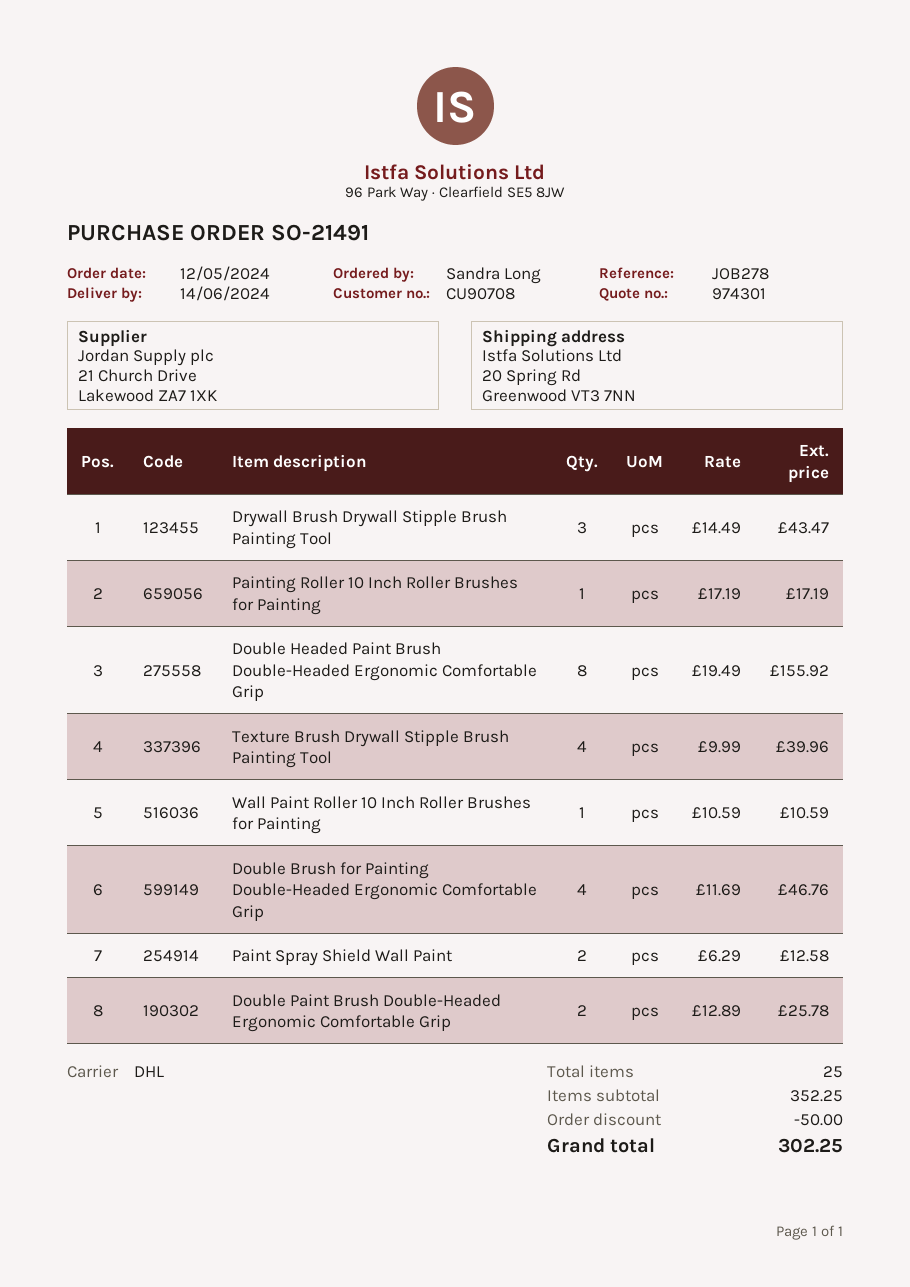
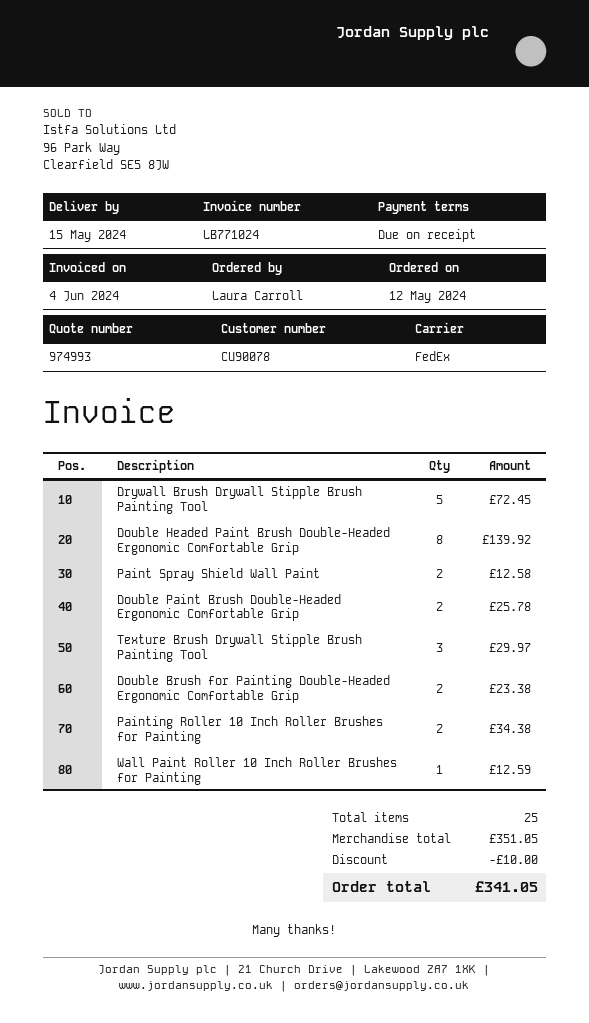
quote number: 974301 -> 974993
delivery date: 2024-06-14 -> 2024-05-15
customer number: CU90708 -> CU90078
ordered by: Sandra Long -> Laura Carroll
shipping method: DHL -> FedEx
Drywall Brush Drywall Stipple Brush Painting Tool: 3 for 43.47 -> 5 for 72.45
Painting Roller 10 Inch Roller Brushes for Painting: 1 for 17.19 -> 2 for 34.38
Double Headed Paint Brush Double-Headed Ergonomic Comfortable Grip: 8 for 155.92 -> 8 for 139.92
Texture Brush Drywall Stipple Brush Painting Tool: 4 for 39.96 -> 3 for 29.97
Wall Paint Roller 10 Inch Roller Brushes for Painting: 1 for 10.59 -> 1 for 12.59
Double Brush for Painting Double-Headed Ergonomic Comfortable Grip: 4 for 46.76 -> 2 for 23.38
subtotal: 352.25 -> 351.05
discount: 50.00 -> 10.00
total: 302.25 -> 341.05

